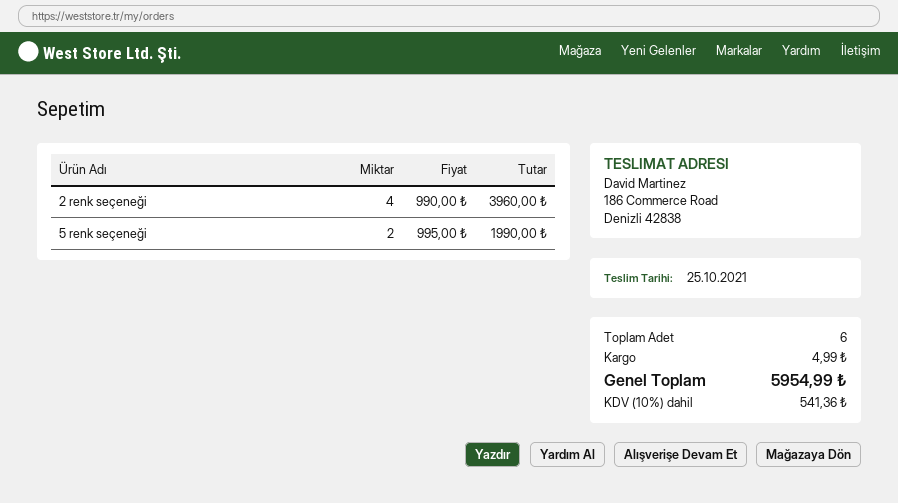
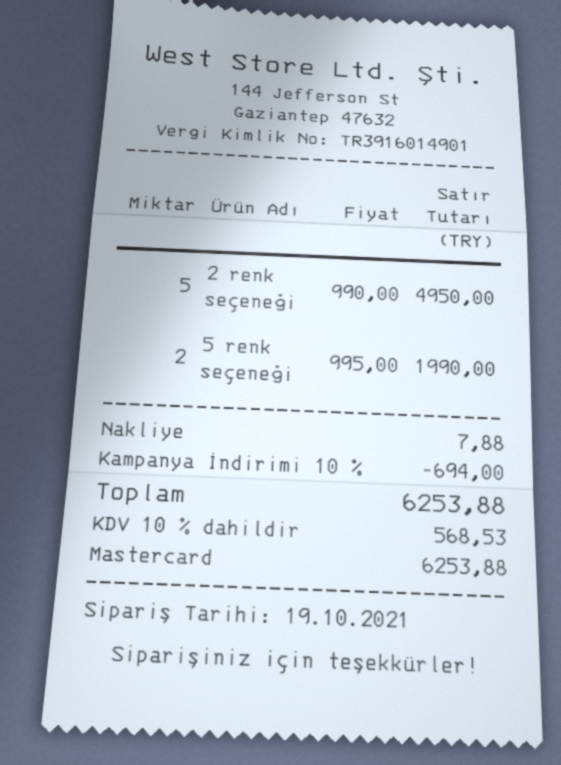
2 renk seçeneği: 4 x 990.00 = 3960.00 -> 5 x 990.00 = 4950.00
discount: none -> 10% = 694.00
shipping: 4.99 -> 7.88
tax: 10% = 541.36 -> 10% = 568.53
total: 5954.99 -> 6253.88

